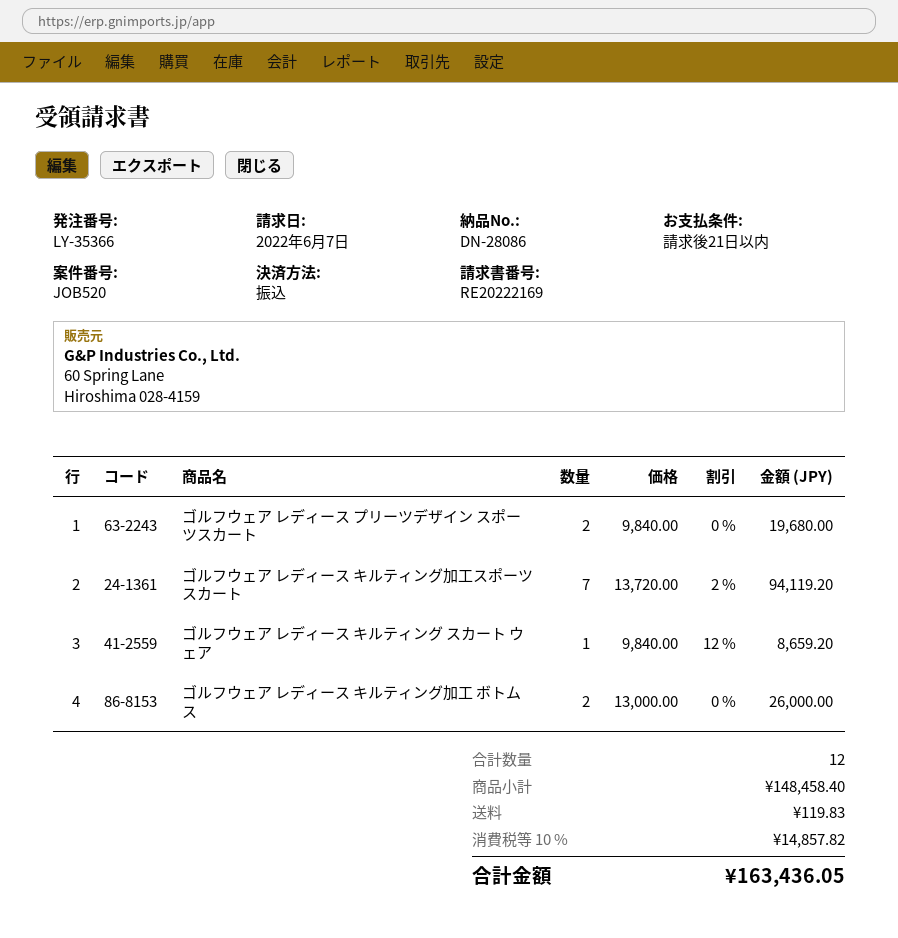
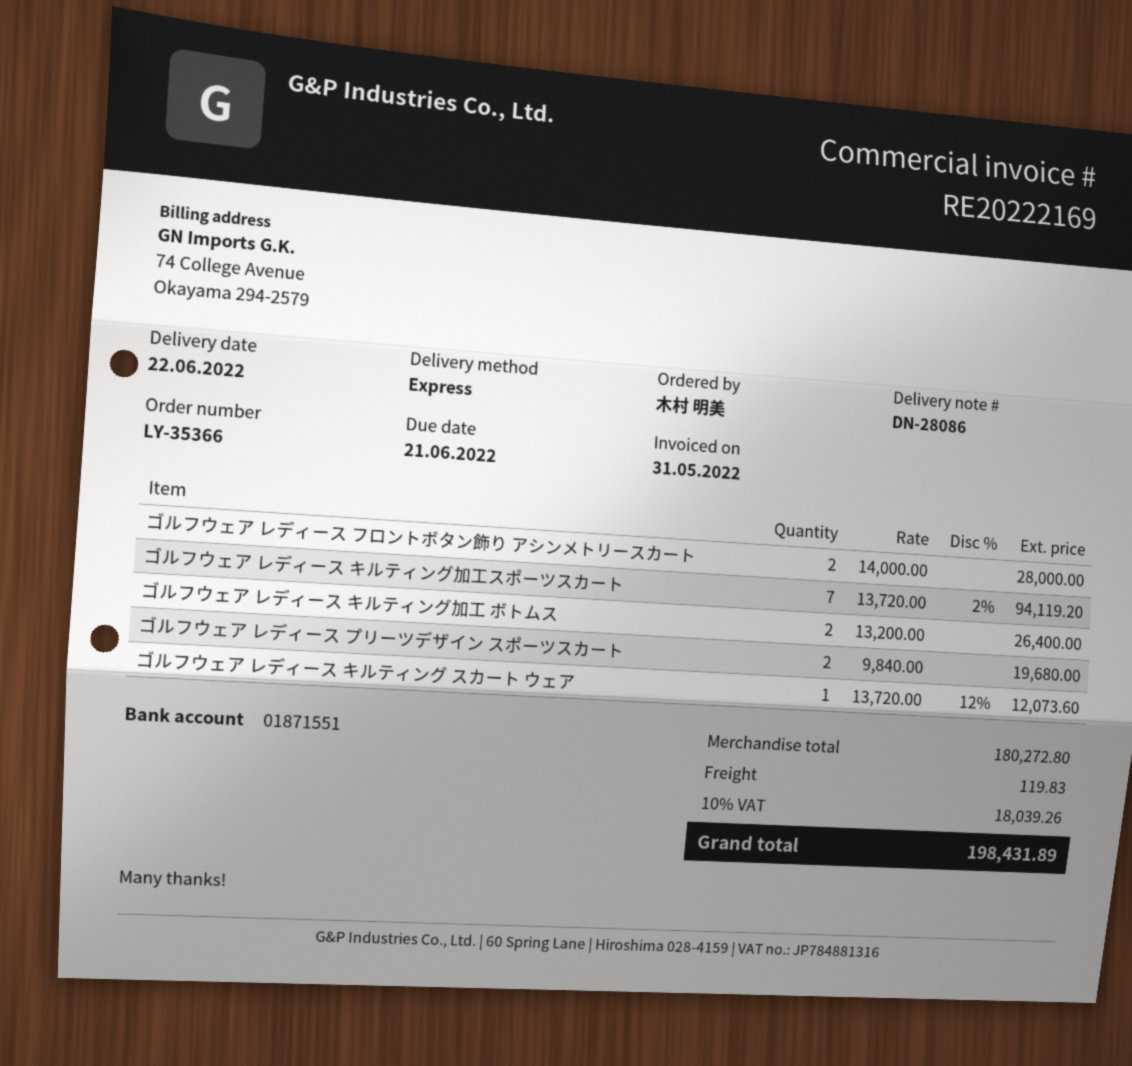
invoice date: 2022-06-07 -> 2022-05-31
ゴルフウェア レディース キルティング スカート ウェア: 1 x 9840.00 - 12% = 8659.20 -> 1 x 13720.00 - 12% = 12073.60
ゴルフウェア レディース キルティング加工 ボトムス: 2 x 13000.00 = 26000.00 -> 2 x 13200.00 = 26400.00
ゴルフウェア レディース フロントボタン飾り アシンメトリースカート: none -> 2 x 14000.00 = 28000.00
subtotal: 148458.40 -> 180272.80
tax: 10% = 14857.82 -> 10% = 18039.26
total: 163436.05 -> 198431.89

